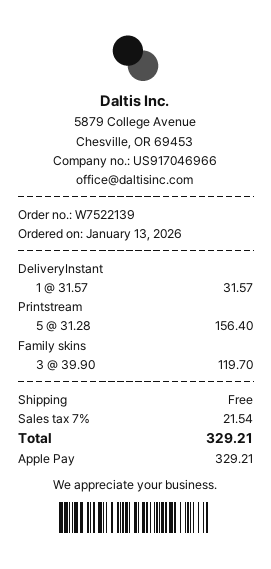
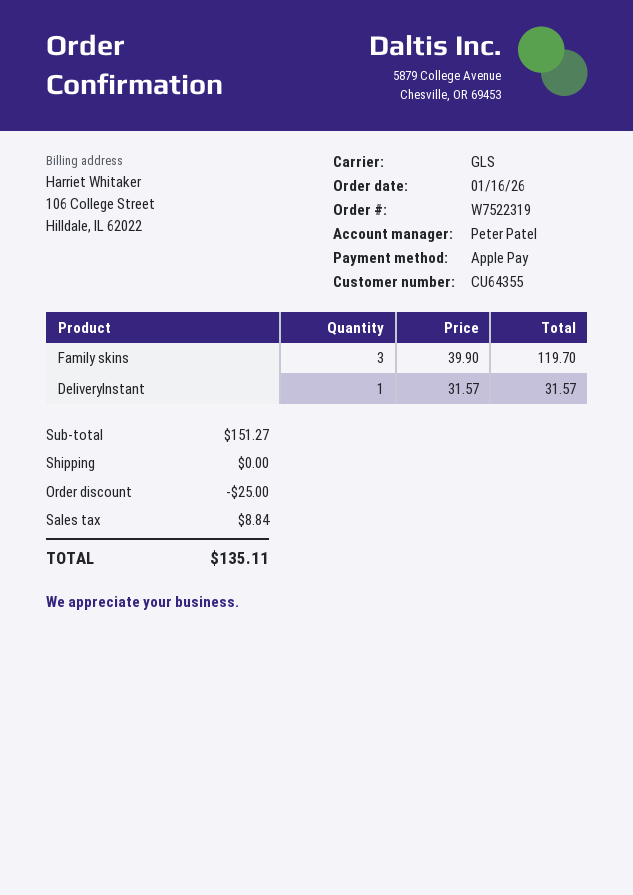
order number: W7522139 -> W7522319
order date: 2026-01-13 -> 2026-01-16
Printstream: 5 x 31.28 = 156.40 -> none
discount: none -> 25.00
tax: 21.54 -> 8.84
total: 329.21 -> 135.11

